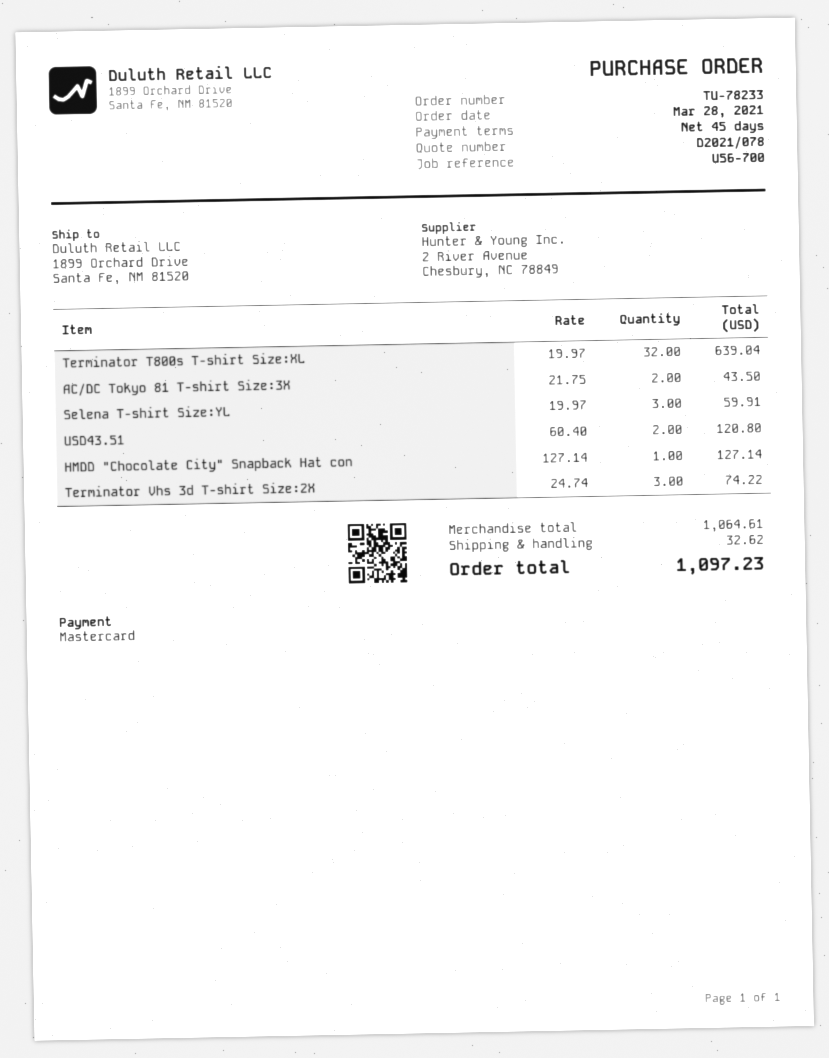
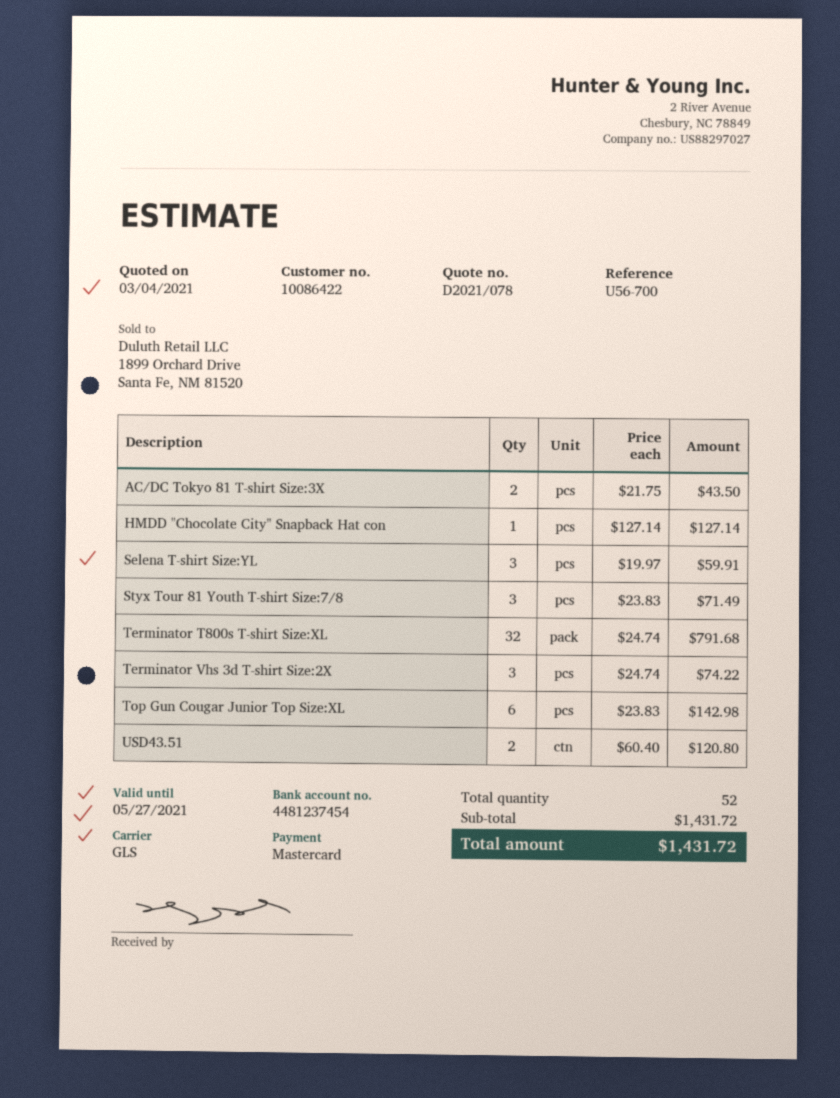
Terminator T800s T-shirt Size:XL: 32 x 19.97 = 639.04 -> 32 x 24.74 = 791.68
Styx Tour 81 Youth T-shirt Size:7/8: none -> 3 x 23.83 = 71.49
Top Gun Cougar Junior Top Size:XL: none -> 6 x 23.83 = 142.98
subtotal: 1064.61 -> 1431.72
shipping: 32.62 -> none
total: 1097.23 -> 1431.72

